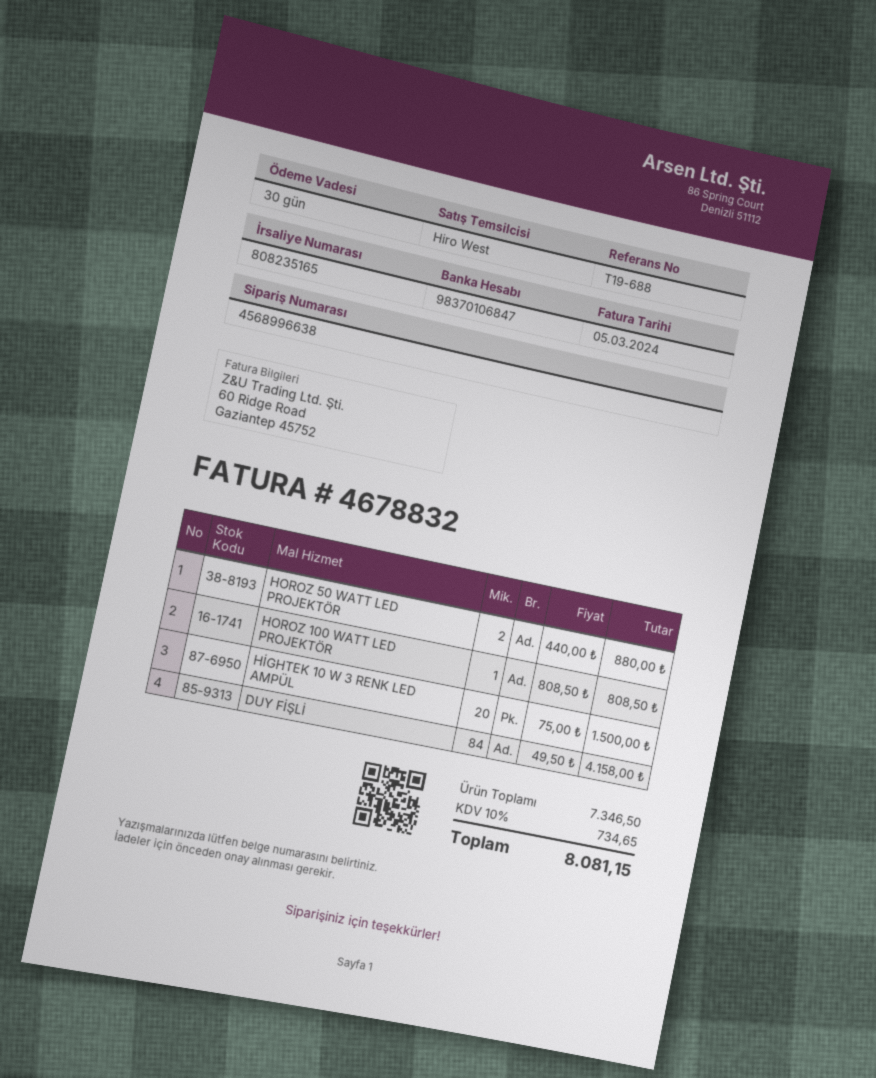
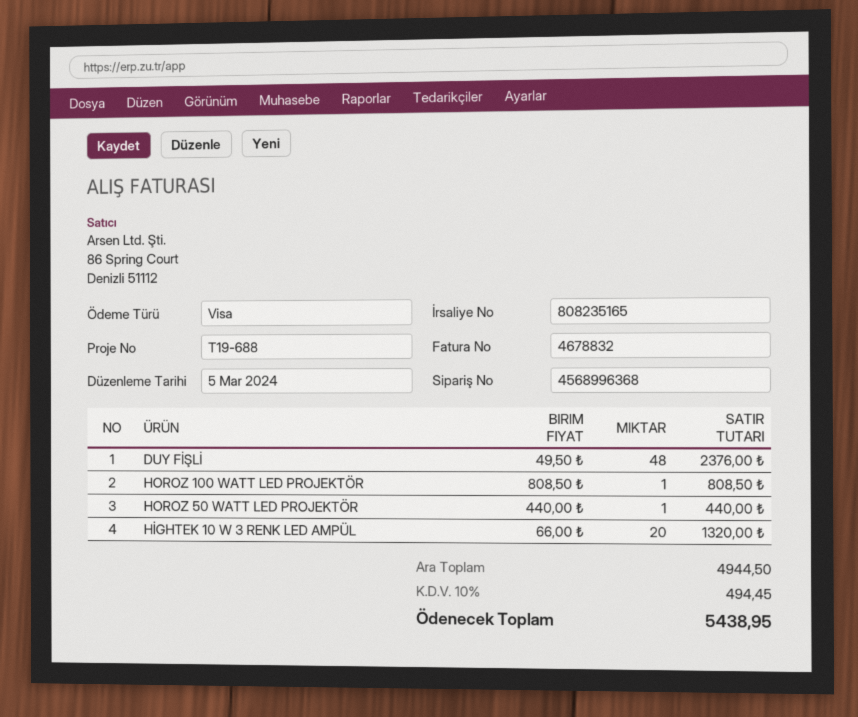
order number: 4568996638 -> 4568996368
HOROZ 50 WATT LED PROJEKTÖR: 2 x 440.00 = 880.00 -> 1 x 440.00 = 440.00
HİGHTEK 10 W 3 RENK LED AMPÜL: 20 x 75.00 = 1500.00 -> 20 x 66.00 = 1320.00
DUY FİŞLİ: 84 x 49.50 = 4158.00 -> 48 x 49.50 = 2376.00
subtotal: 7346.50 -> 4944.50
tax: 10% = 734.65 -> 10% = 494.45
total: 8081.15 -> 5438.95

